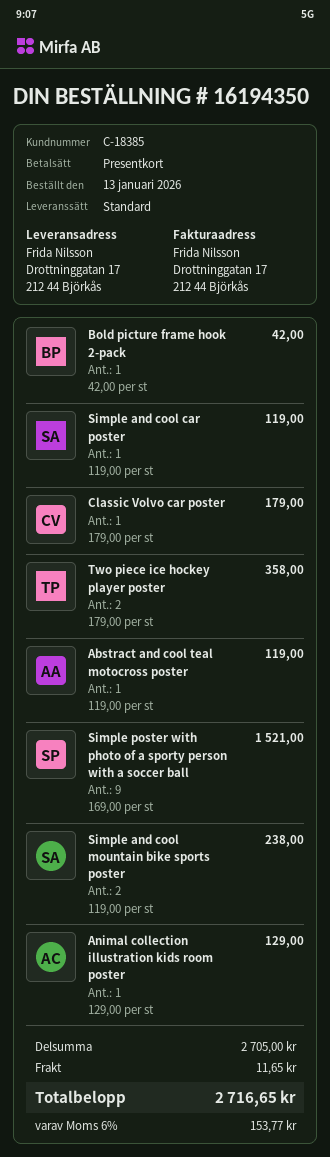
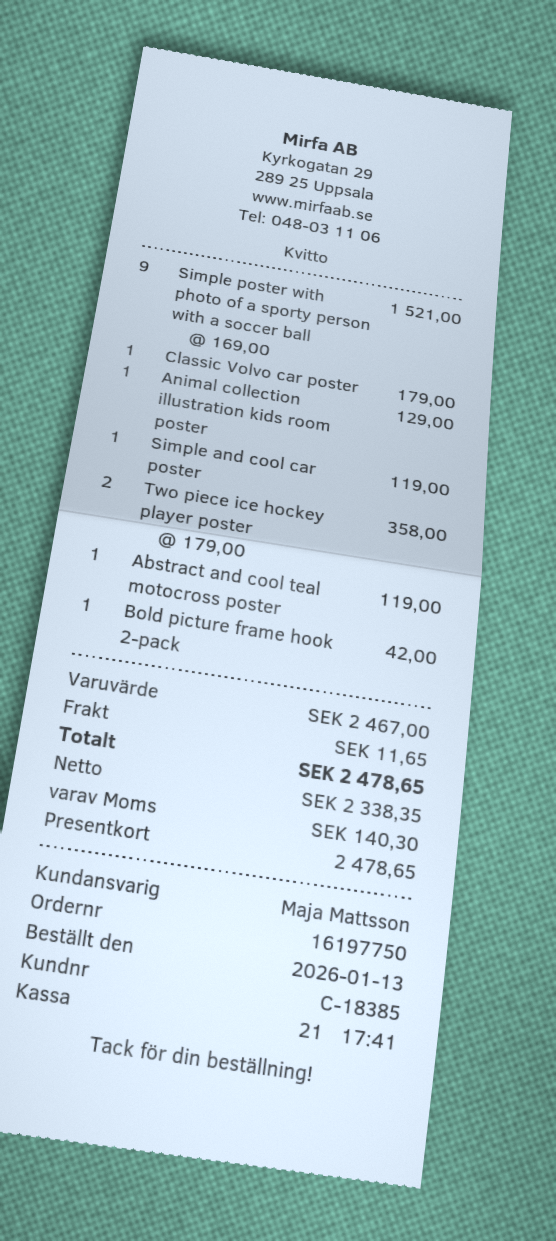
order number: 16194350 -> 16197750
Simple and cool mountain bike sports poster: 2 x 119.00 = 238.00 -> none
subtotal: 2705.00 -> 2467.00
tax: 153.77 -> 140.30
total: 2716.65 -> 2478.65

